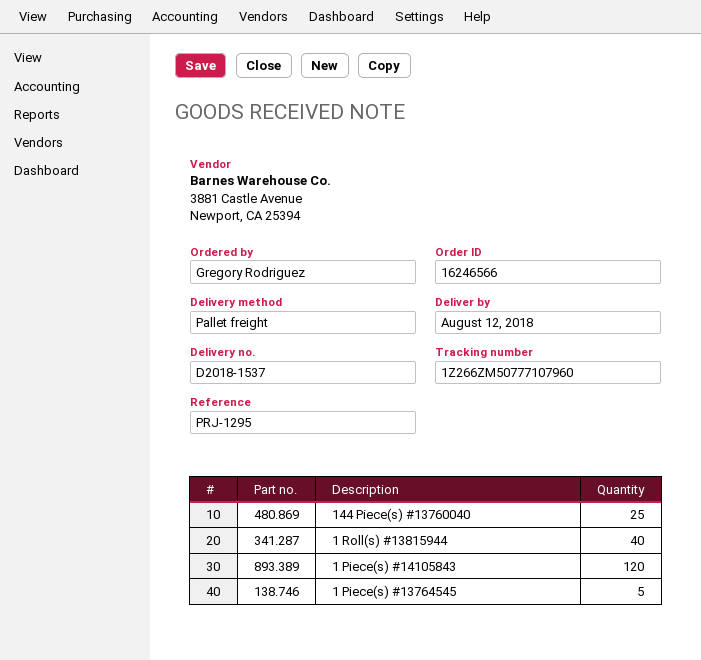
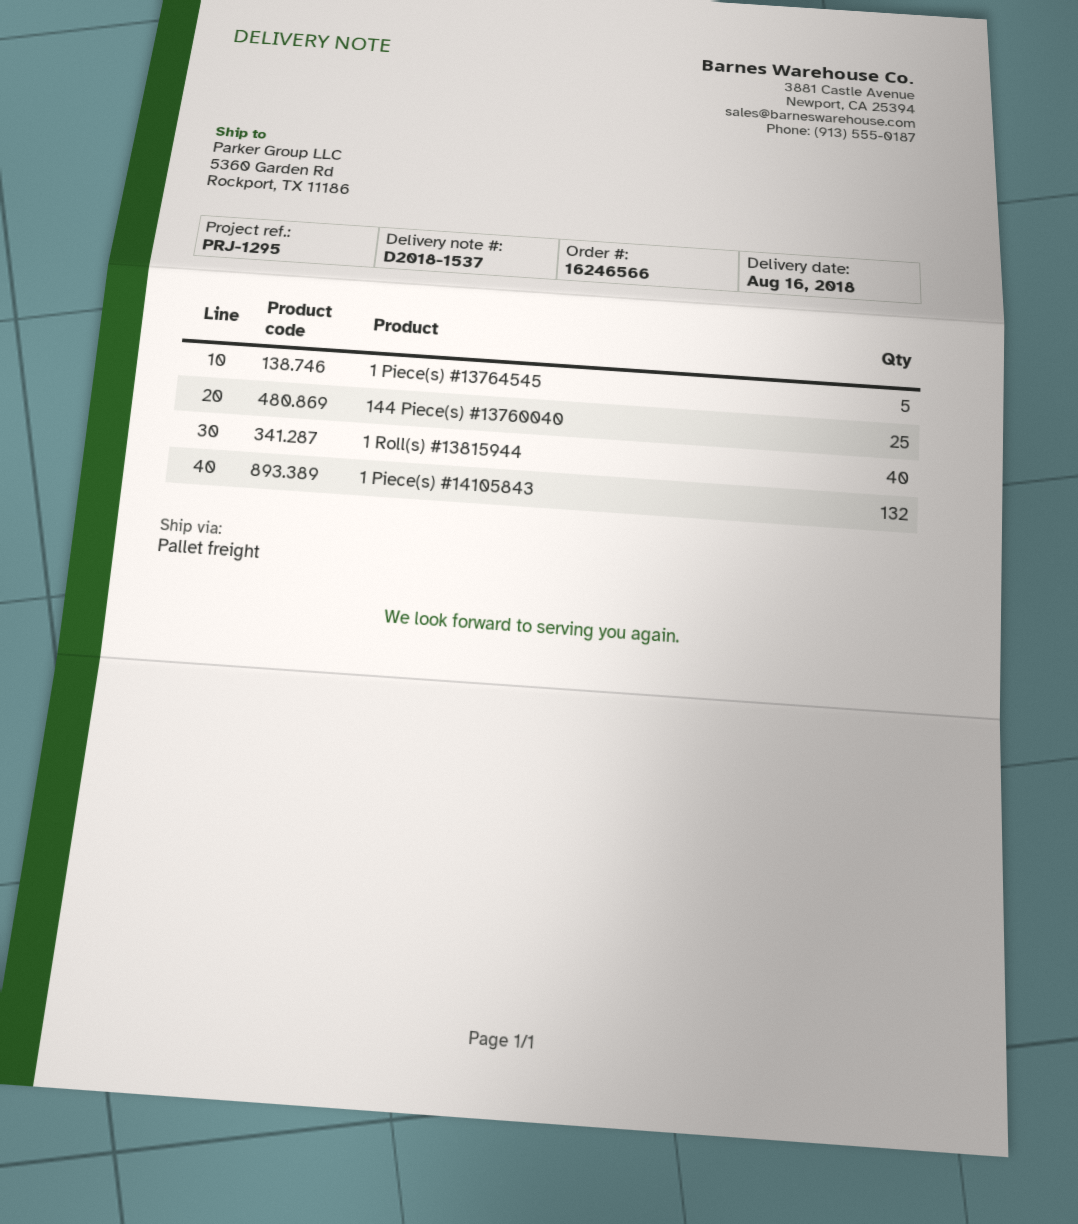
delivery date: 2018-08-12 -> 2018-08-16
1 Piece(s) #14105843: 120 -> 132

